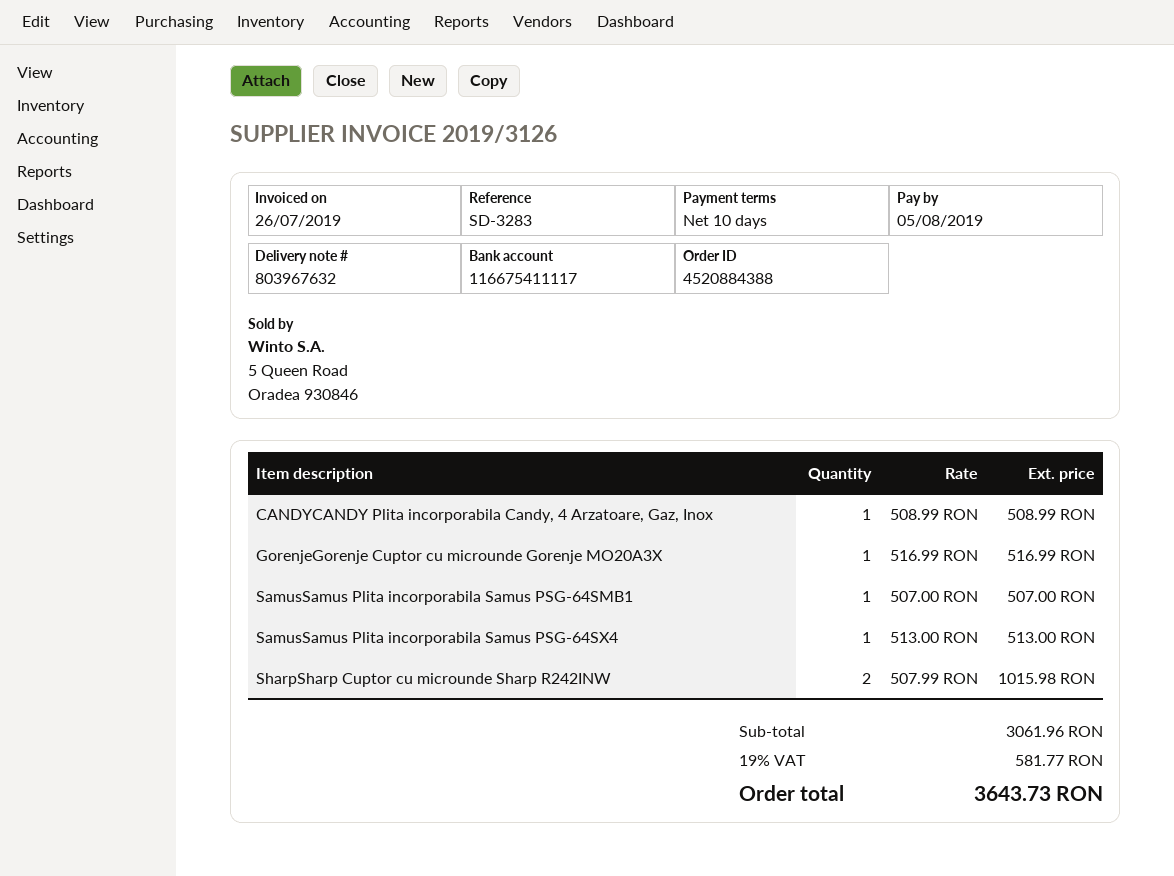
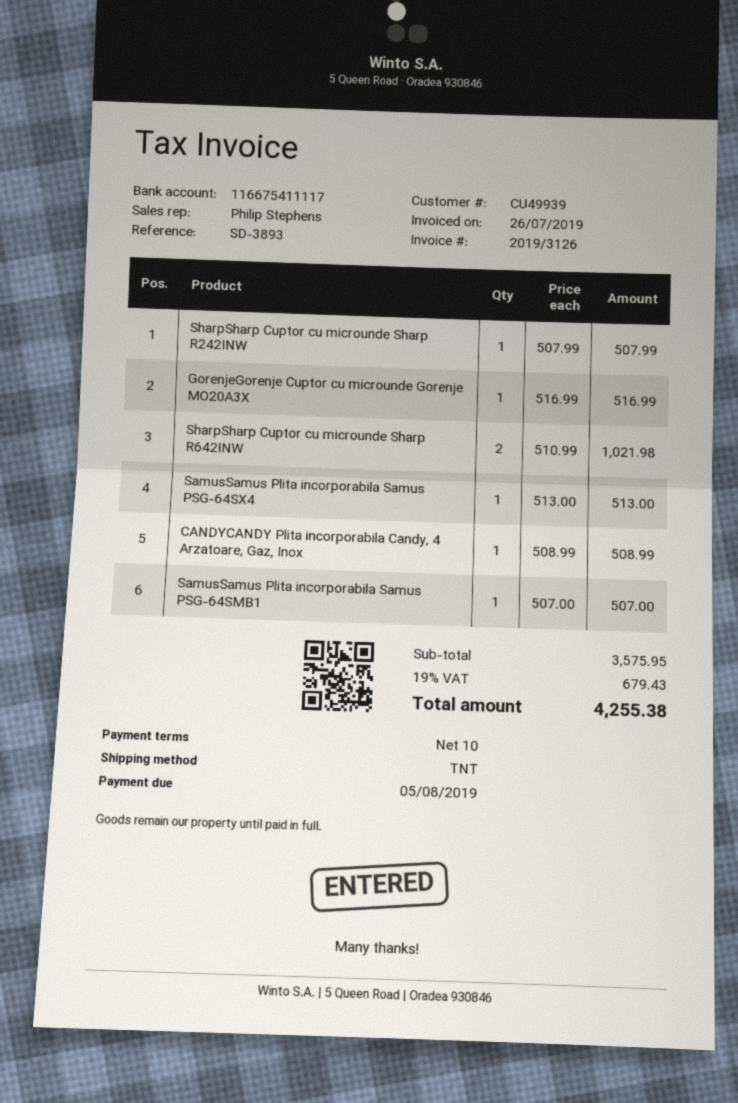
reference: SD-3283 -> SD-3893
SharpSharp Cuptor cu microunde Sharp R242INW: 2 x 507.99 = 1015.98 -> 1 x 507.99 = 507.99
SharpSharp Cuptor cu microunde Sharp R642INW: none -> 2 x 510.99 = 1021.98
subtotal: 3061.96 -> 3575.95
tax: 19% = 581.77 -> 19% = 679.43
total: 3643.73 -> 4255.38

